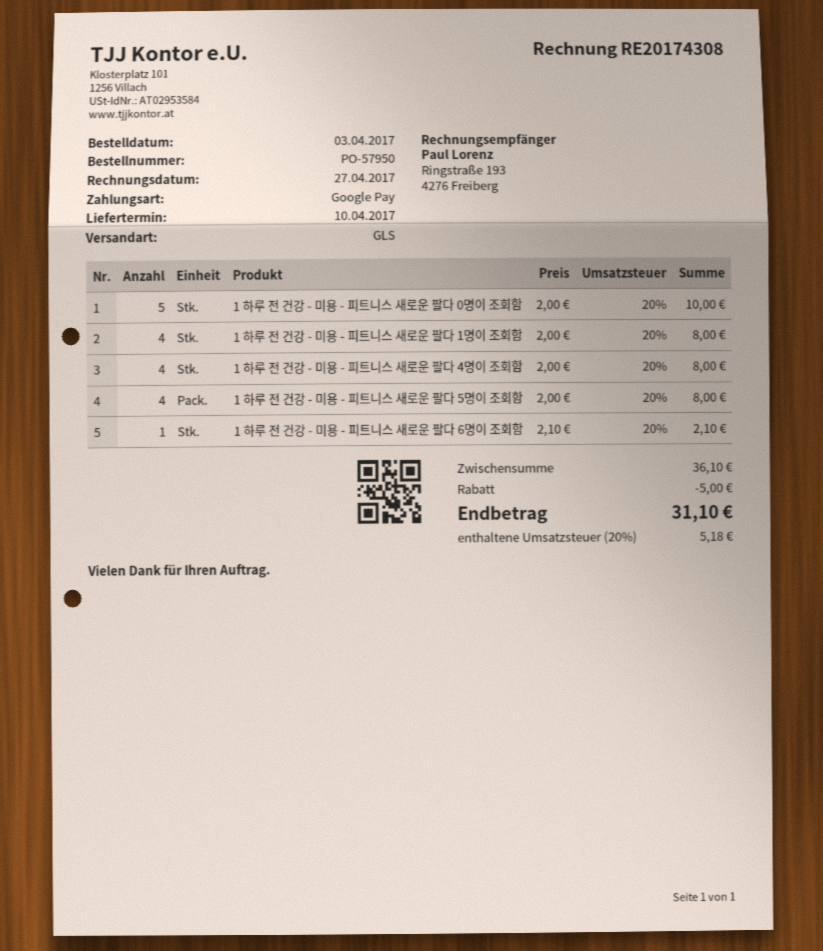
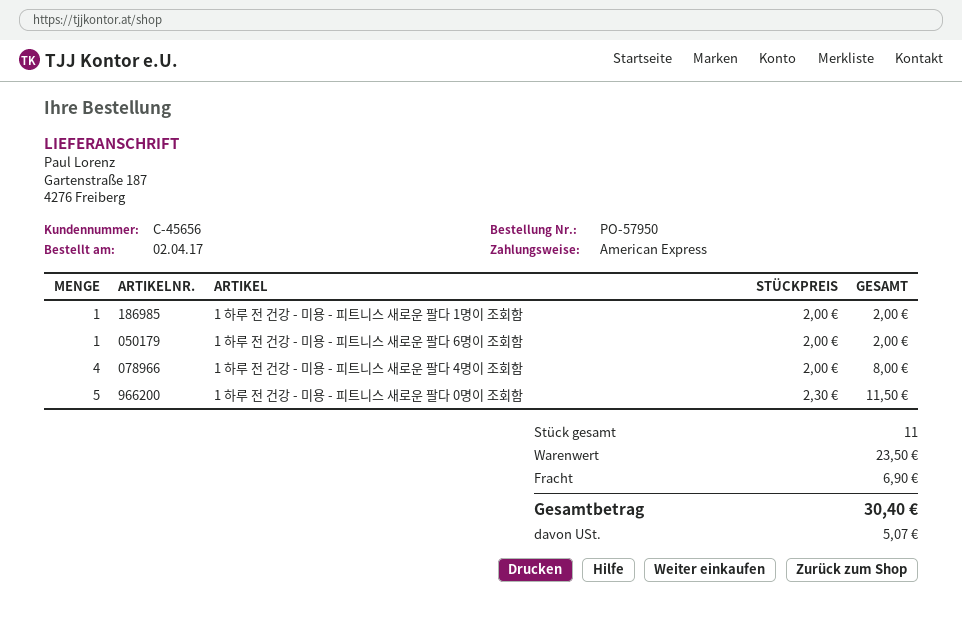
order date: 2017-04-03 -> 2017-04-02
payment method: Google Pay -> American Express
1 하루 전 건강 - 미용 - 피트니스 새로운 팔다 0명이 조회함: 5 x 2.00 = 10.00 -> 5 x 2.30 = 11.50
1 하루 전 건강 - 미용 - 피트니스 새로운 팔다 1명이 조회함: 4 x 2.00 = 8.00 -> 1 x 2.00 = 2.00
1 하루 전 건강 - 미용 - 피트니스 새로운 팔다 5명이 조회함: 4 x 2.00 = 8.00 -> none
1 하루 전 건강 - 미용 - 피트니스 새로운 팔다 6명이 조회함: 1 x 2.10 = 2.10 -> 1 x 2.00 = 2.00
subtotal: 36.10 -> 23.50
discount: 5.00 -> none
shipping: none -> 6.90
tax: 5.18 -> 5.07
total: 31.10 -> 30.40

